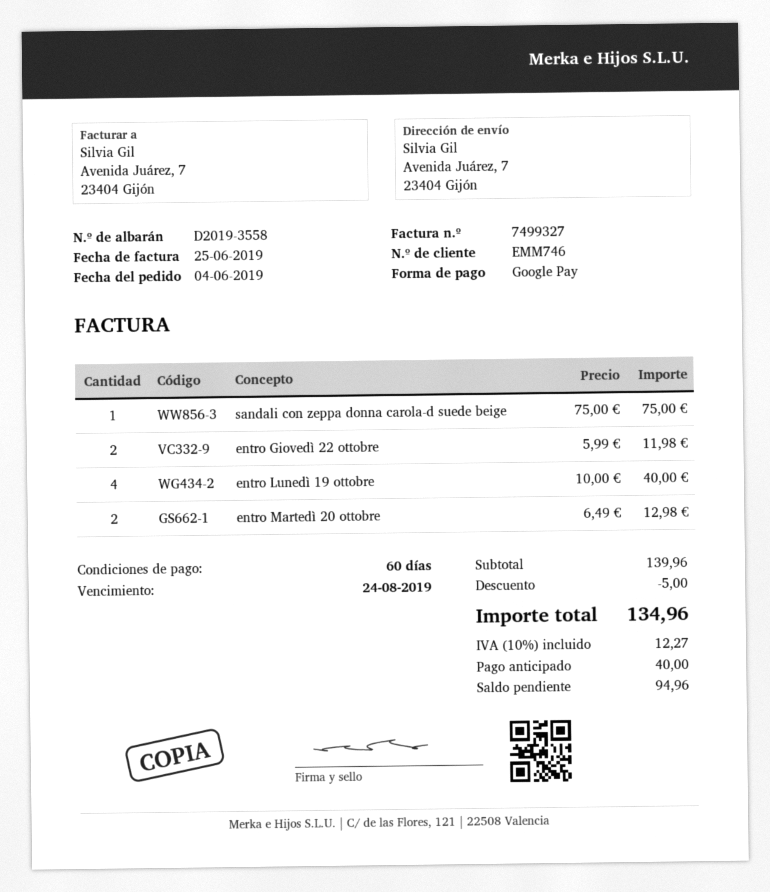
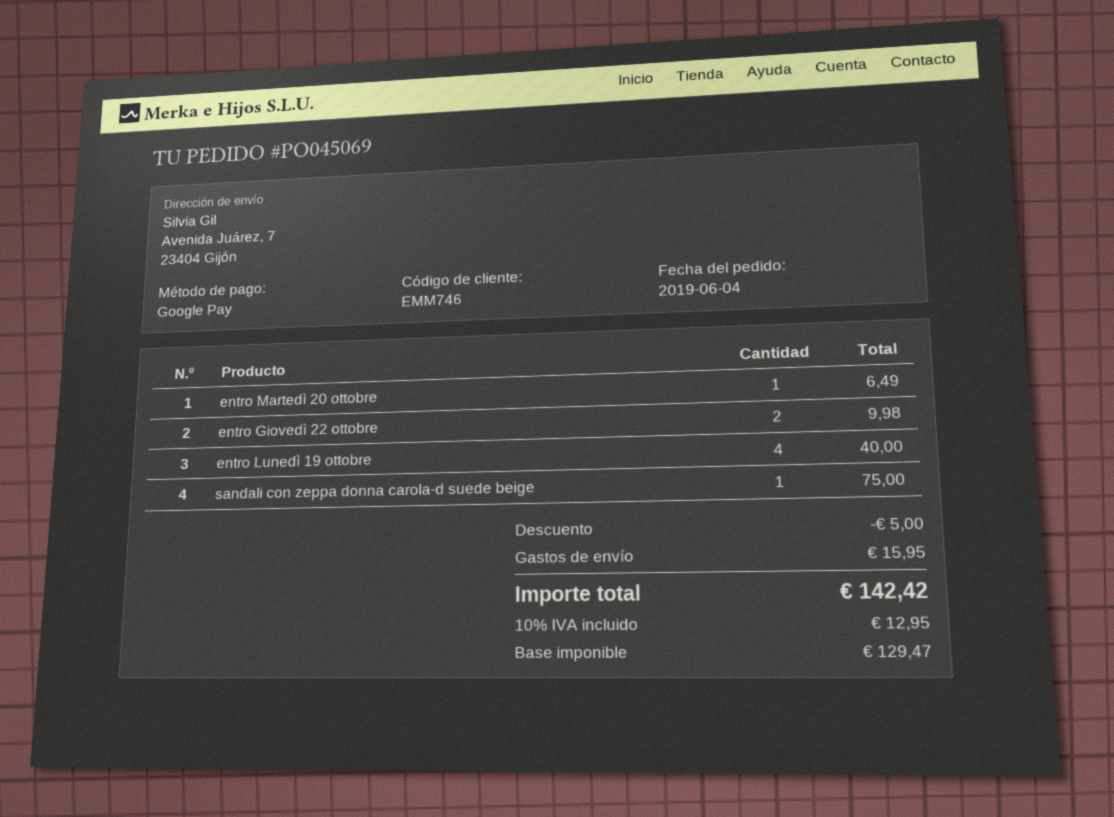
entro Giovedì 22 ottobre: 2 for 11.98 -> 2 for 9.98
entro Martedì 20 ottobre: 2 for 12.98 -> 1 for 6.49
shipping: none -> 15.95
tax: 10% = 12.27 -> 10% = 12.95
total: 134.96 -> 142.42

